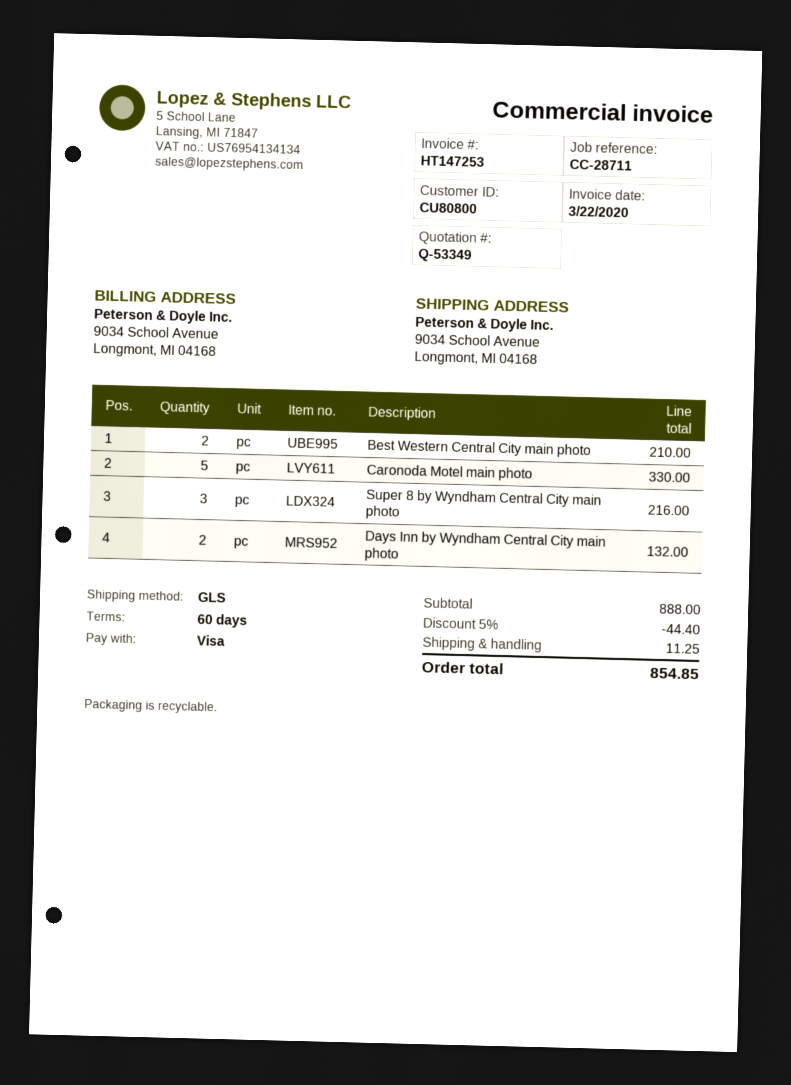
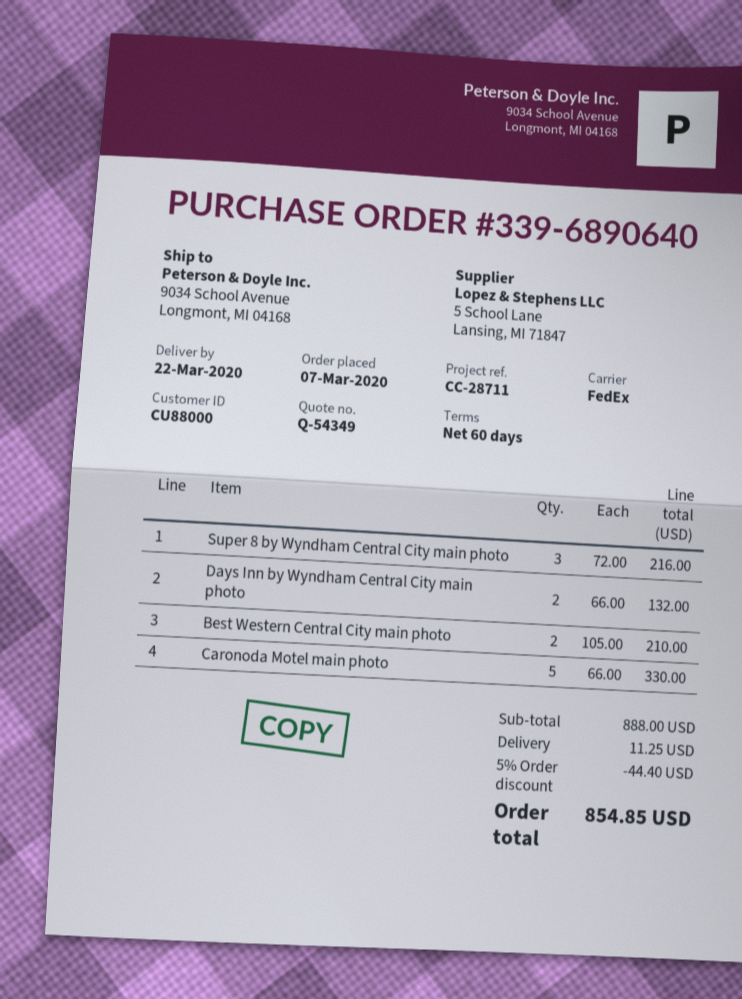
quote number: Q-53349 -> Q-54349
customer number: CU80800 -> CU88000
shipping method: GLS -> FedEx

